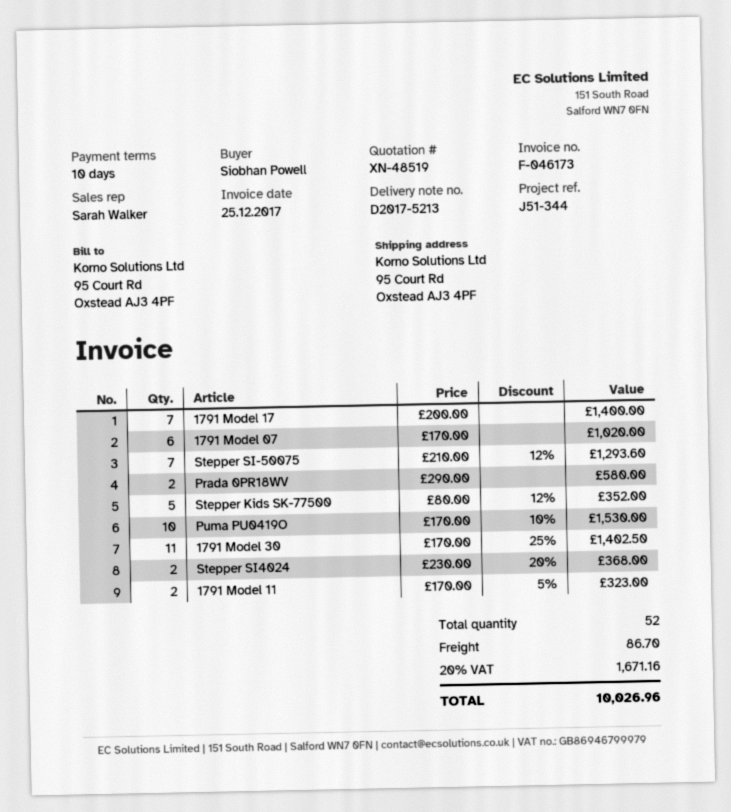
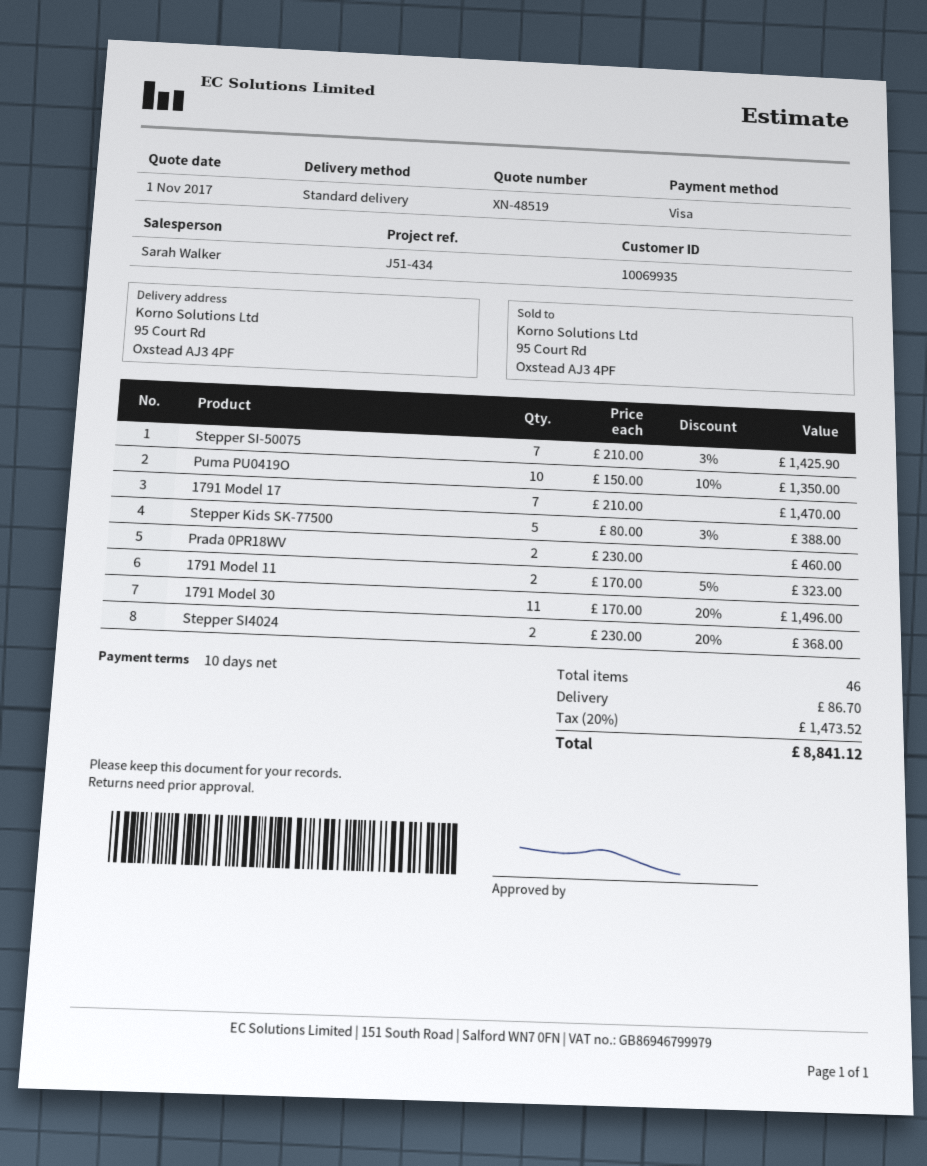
reference: J51-344 -> J51-434
1791 Model 17: 7 x 200.00 = 1400.00 -> 7 x 210.00 = 1470.00
1791 Model 07: 6 x 170.00 = 1020.00 -> none
Stepper SI-50075: 7 x 210.00 - 12% = 1293.60 -> 7 x 210.00 - 3% = 1425.90
Prada 0PR18WV: 2 x 290.00 = 580.00 -> 2 x 230.00 = 460.00
Stepper Kids SK-77500: 5 x 80.00 - 12% = 352.00 -> 5 x 80.00 - 3% = 388.00
Puma PU0419O: 10 x 170.00 - 10% = 1530.00 -> 10 x 150.00 - 10% = 1350.00
1791 Model 30: 11 x 170.00 - 25% = 1402.50 -> 11 x 170.00 - 20% = 1496.00
total quantity: 52 -> 46
tax: 20% = 1671.16 -> 20% = 1473.52
total: 10026.96 -> 8841.12

